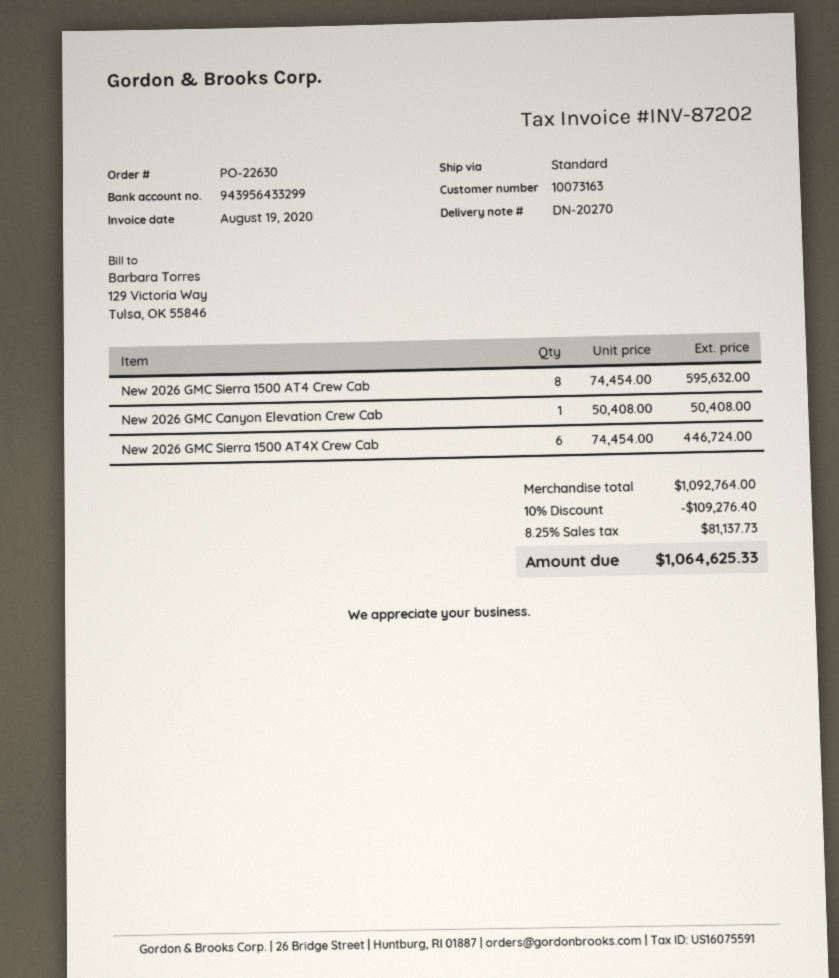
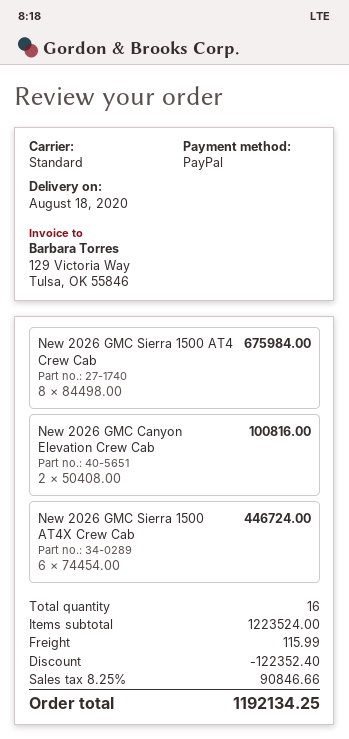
New 2026 GMC Sierra 1500 AT4 Crew Cab: 8 x 74454.00 = 595632.00 -> 8 x 84498.00 = 675984.00
New 2026 GMC Canyon Elevation Crew Cab: 1 x 50408.00 = 50408.00 -> 2 x 50408.00 = 100816.00
subtotal: 1092764.00 -> 1223524.00
discount: 109276.40 -> 122352.40
shipping: none -> 115.99
tax: 8.25% = 81137.73 -> 8.25% = 90846.66
total: 1064625.33 -> 1192134.25

